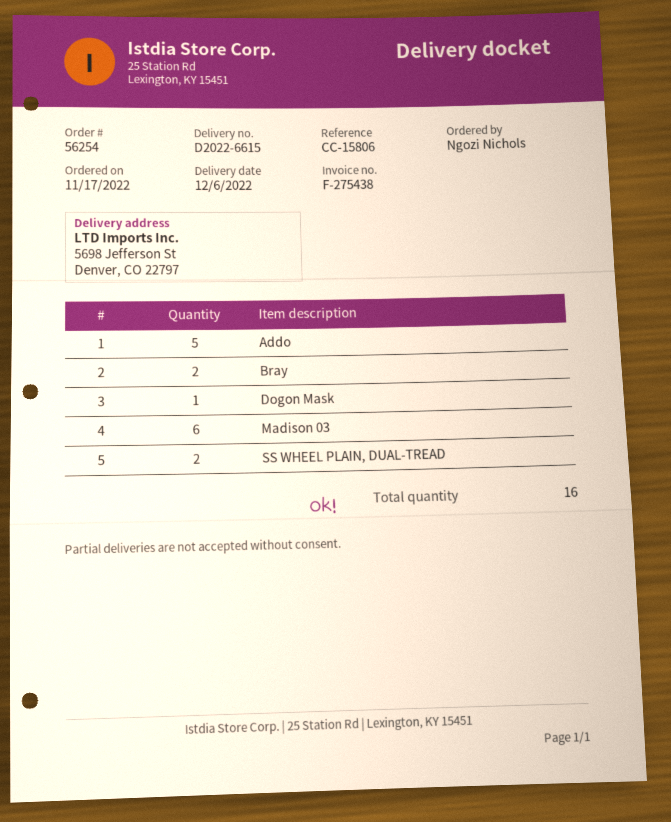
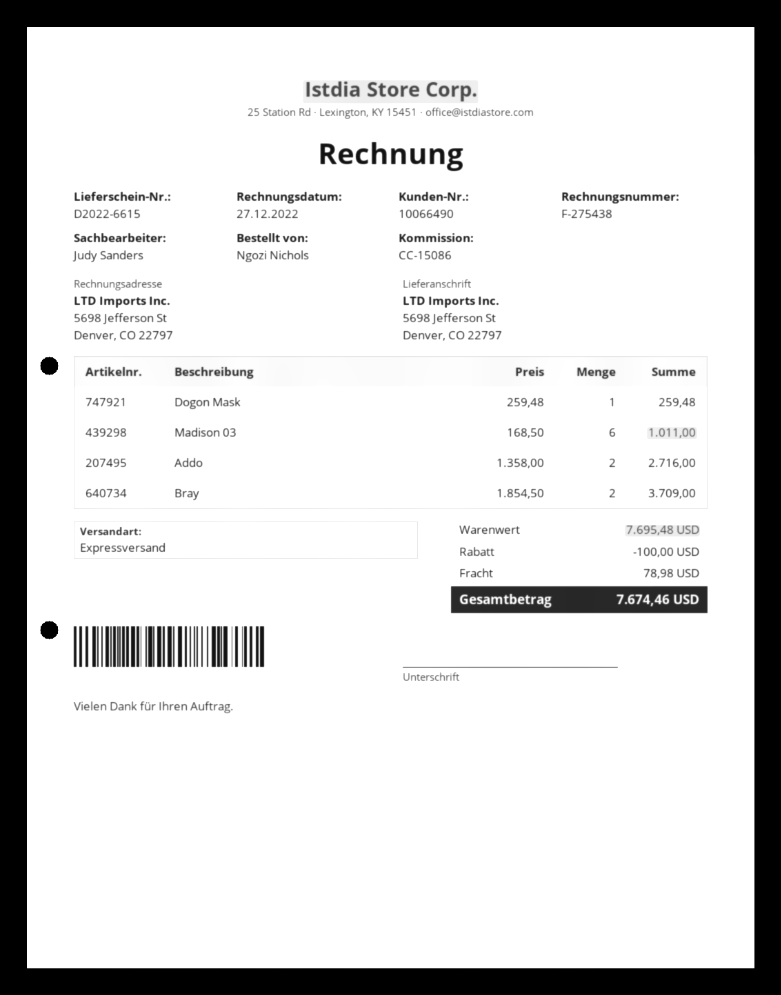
reference: CC-15806 -> CC-15086
Addo: 5 -> 2
SS WHEEL PLAIN, DUAL-TREAD: 2 -> none

